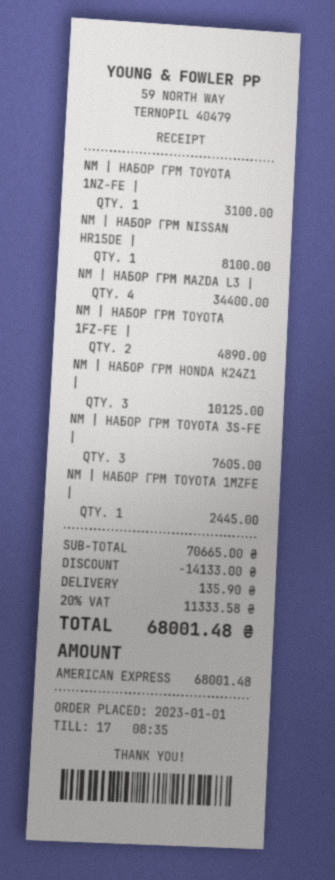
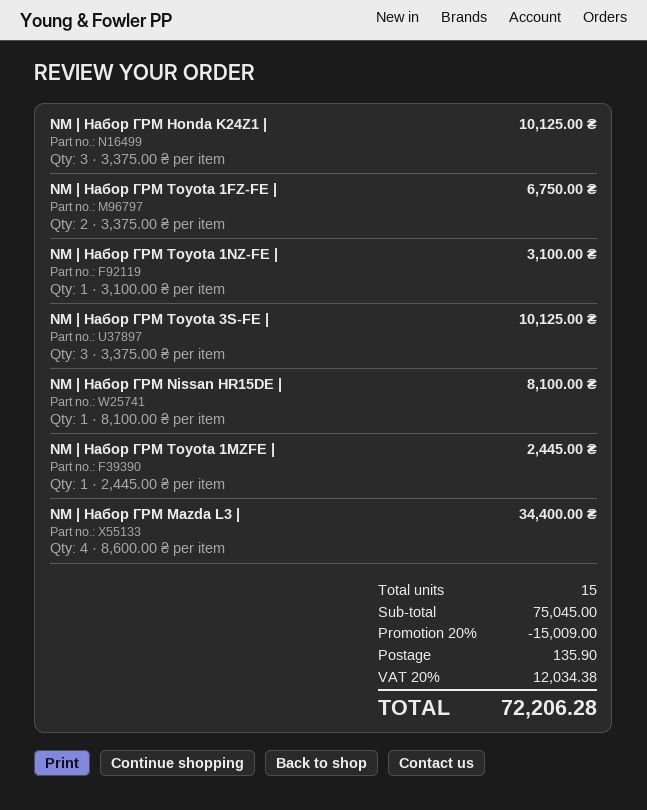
NM | НАБОР ГРМ TOYOTA 1FZ-FE |: 2 for 4890.00 -> 2 for 6750.00
NM | НАБОР ГРМ TOYOTA 3S-FE |: 3 for 7605.00 -> 3 for 10125.00
subtotal: 70665.00 -> 75045.00
discount: 14133.00 -> 15009.00
tax: 20% = 11333.58 -> 20% = 12034.38
total: 68001.48 -> 72206.28

